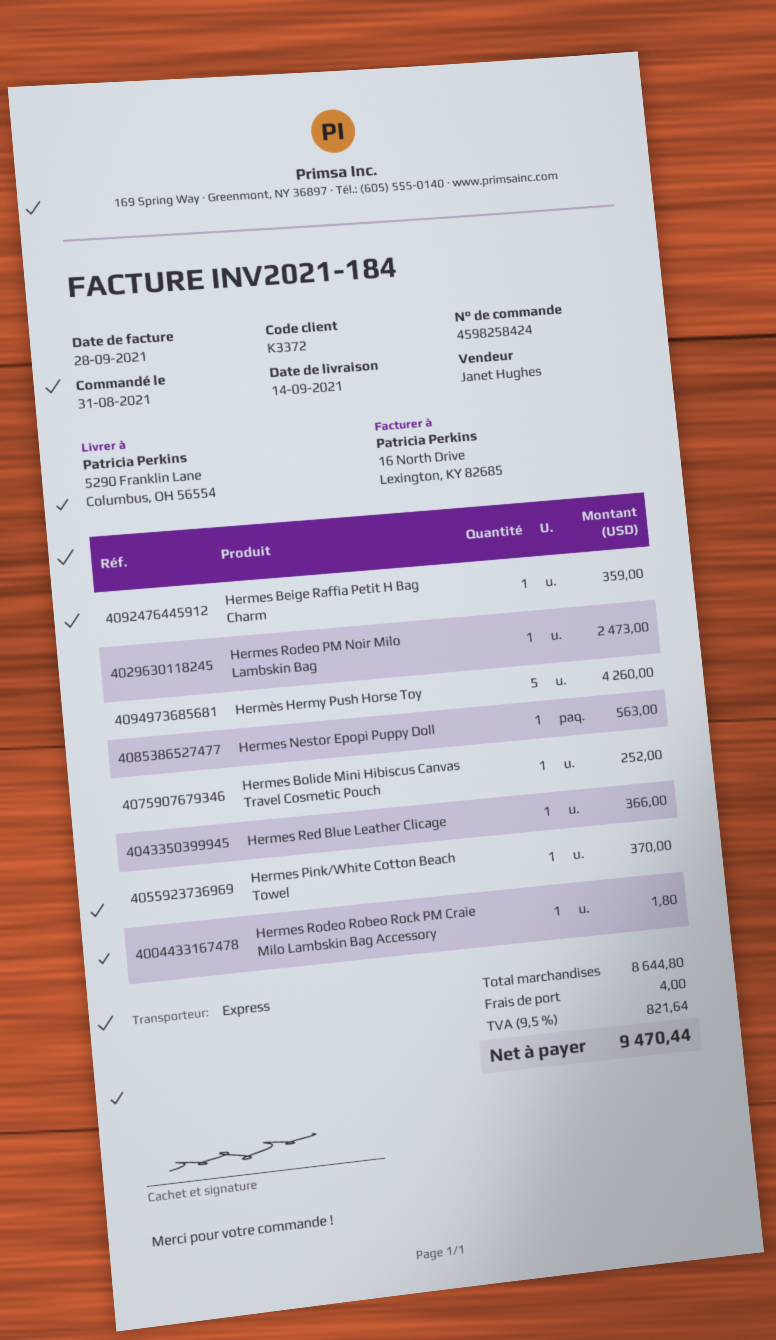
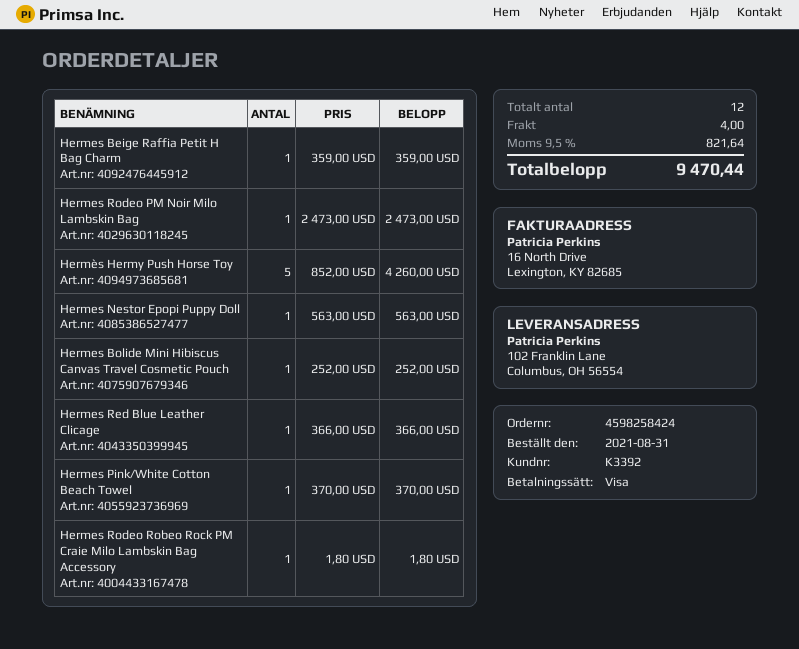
customer number: K3372 -> K3392
ship to: 5290 Franklin Lane, Columbus, OH 56554 -> 102 Franklin Lane, Columbus, OH 56554

